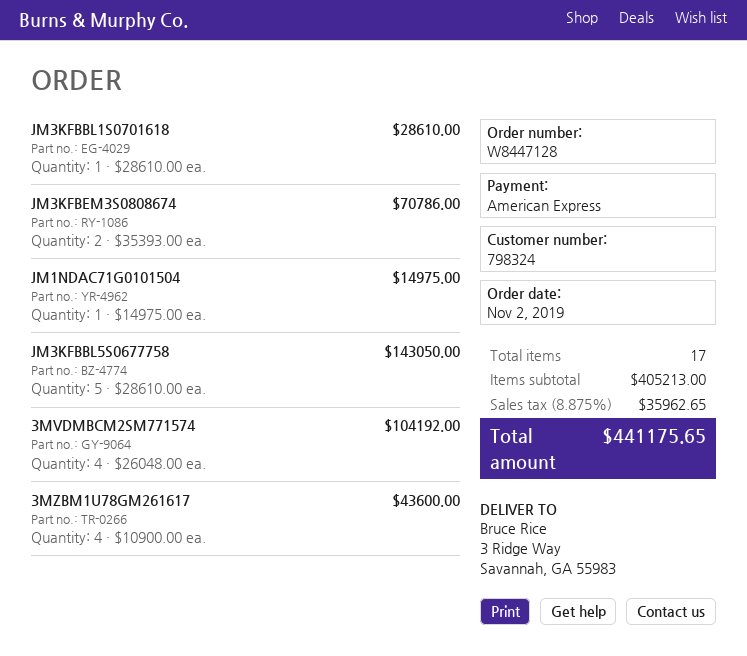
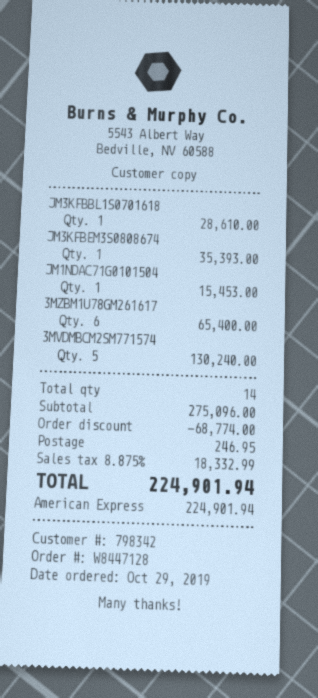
order date: 2019-11-02 -> 2019-10-29
customer number: 798324 -> 798342
JM3KFBEM3S0808674: 2 for 70786.00 -> 1 for 35393.00
JM1NDAC71G0101504: 1 for 14975.00 -> 1 for 15453.00
JM3KFBBL5S0677758: 5 for 143050.00 -> none
3MVDMBCM2SM771574: 4 for 104192.00 -> 5 for 130240.00
3MZBM1U78GM261617: 4 for 43600.00 -> 6 for 65400.00
total quantity: 17 -> 14
subtotal: 405213.00 -> 275096.00
discount: none -> 68774.00
shipping: none -> 246.95
tax: 8.875% = 35962.65 -> 8.875% = 18332.99
total: 441175.65 -> 224901.94

